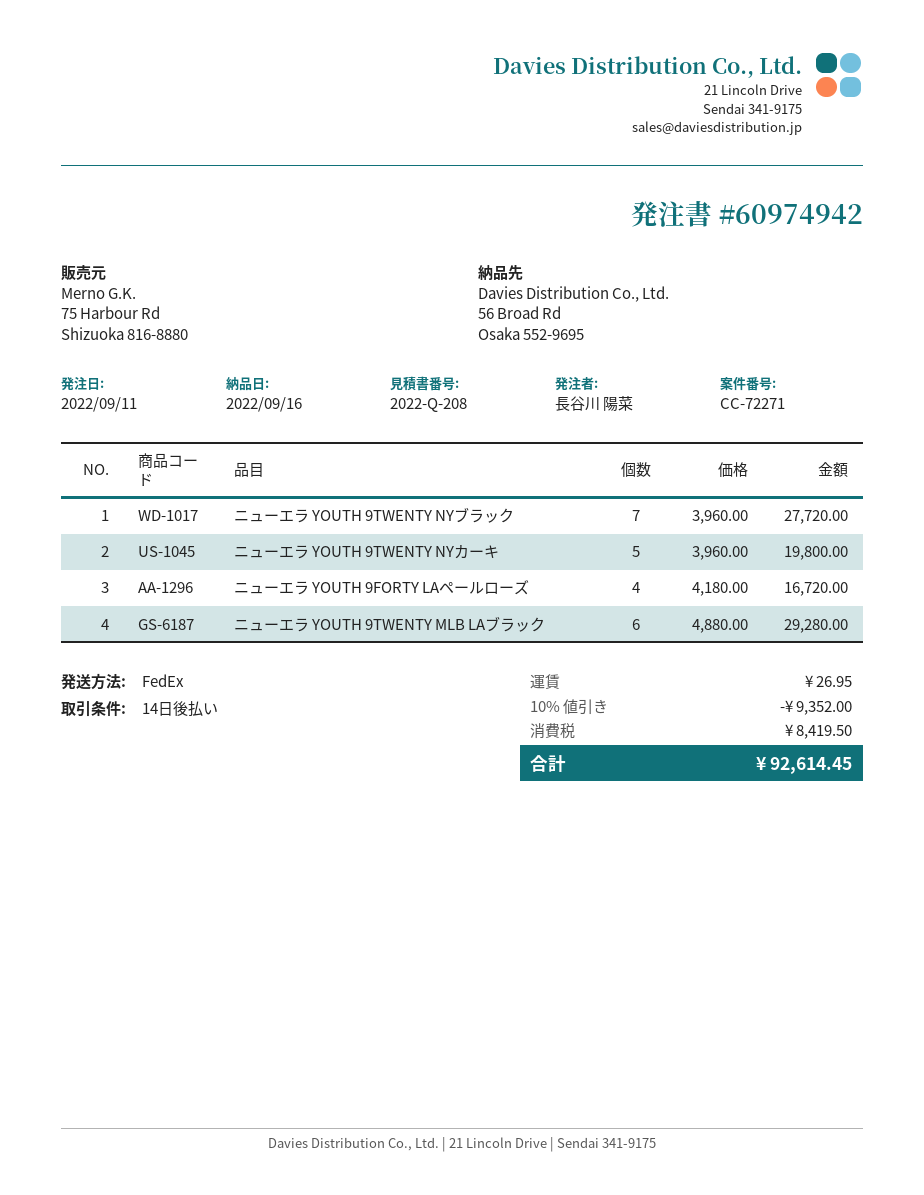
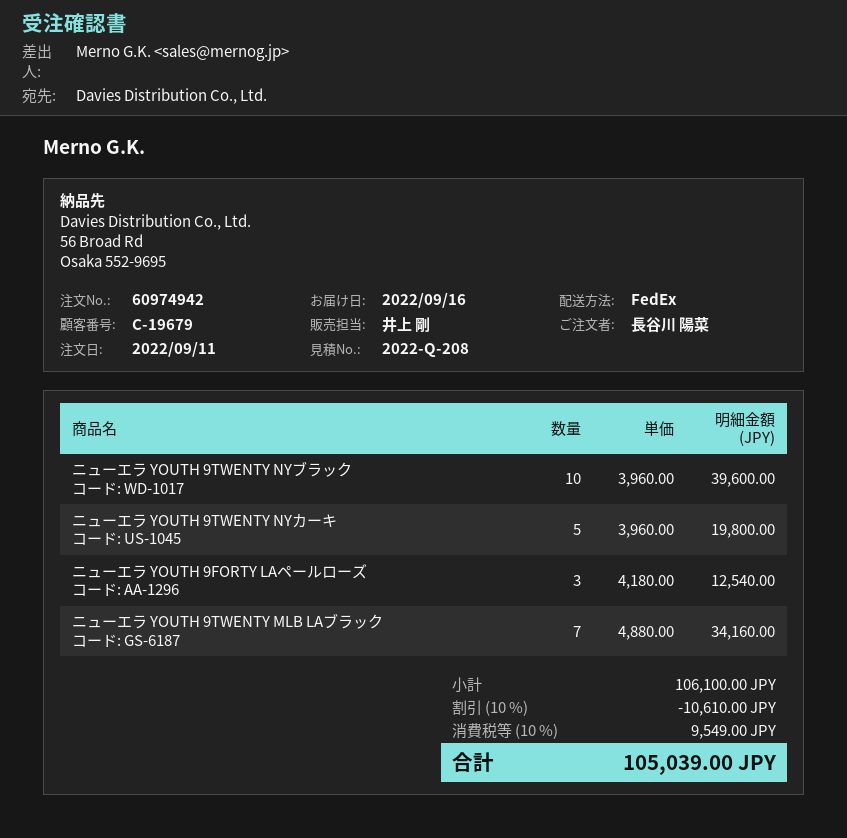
ニューエラ YOUTH 9TWENTY NYブラック: 7 x 3960.00 = 27720.00 -> 10 x 3960.00 = 39600.00
ニューエラ YOUTH 9FORTY LAペールローズ: 4 x 4180.00 = 16720.00 -> 3 x 4180.00 = 12540.00
ニューエラ YOUTH 9TWENTY MLB LAブラック: 6 x 4880.00 = 29280.00 -> 7 x 4880.00 = 34160.00
discount: 10% = 9352.00 -> 10% = 10610.00
shipping: 26.95 -> none
tax: 8419.50 -> 9549.00
total: 92614.45 -> 105039.00

